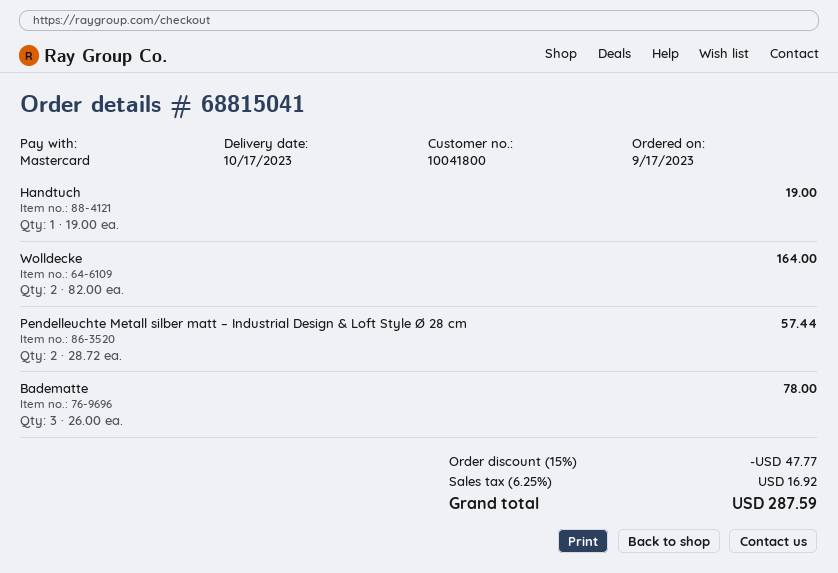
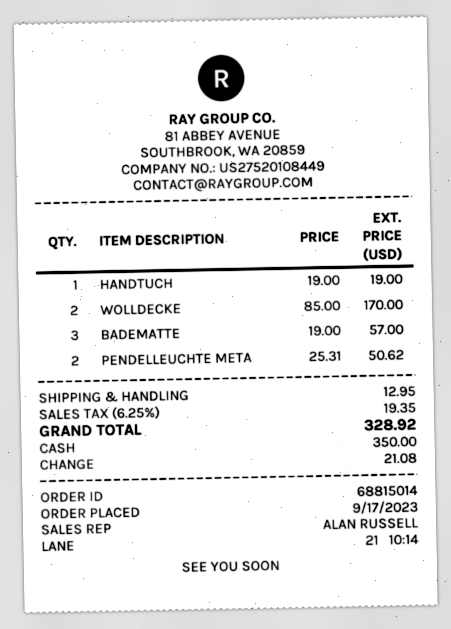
order number: 68815041 -> 68815014
payment method: Mastercard -> cash
Wolldecke: 2 x 82.00 = 164.00 -> 2 x 85.00 = 170.00
Pendelleuchte Metall silber matt – Industrial Design & Loft Style Ø 28 cm: 2 x 28.72 = 57.44 -> 2 x 25.31 = 50.62
Badematte: 3 x 26.00 = 78.00 -> 3 x 19.00 = 57.00
discount: 15% = 47.77 -> none
shipping: none -> 12.95
tax: 6.25% = 16.92 -> 6.25% = 19.35
total: 287.59 -> 328.92

